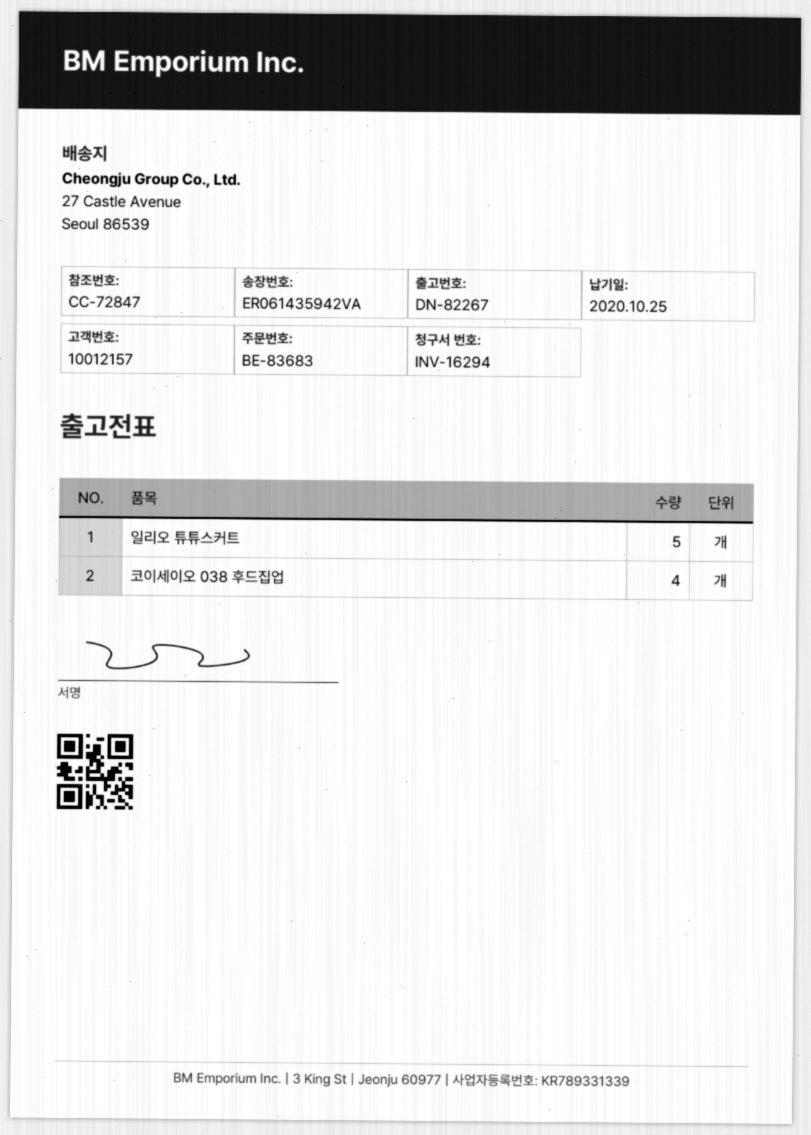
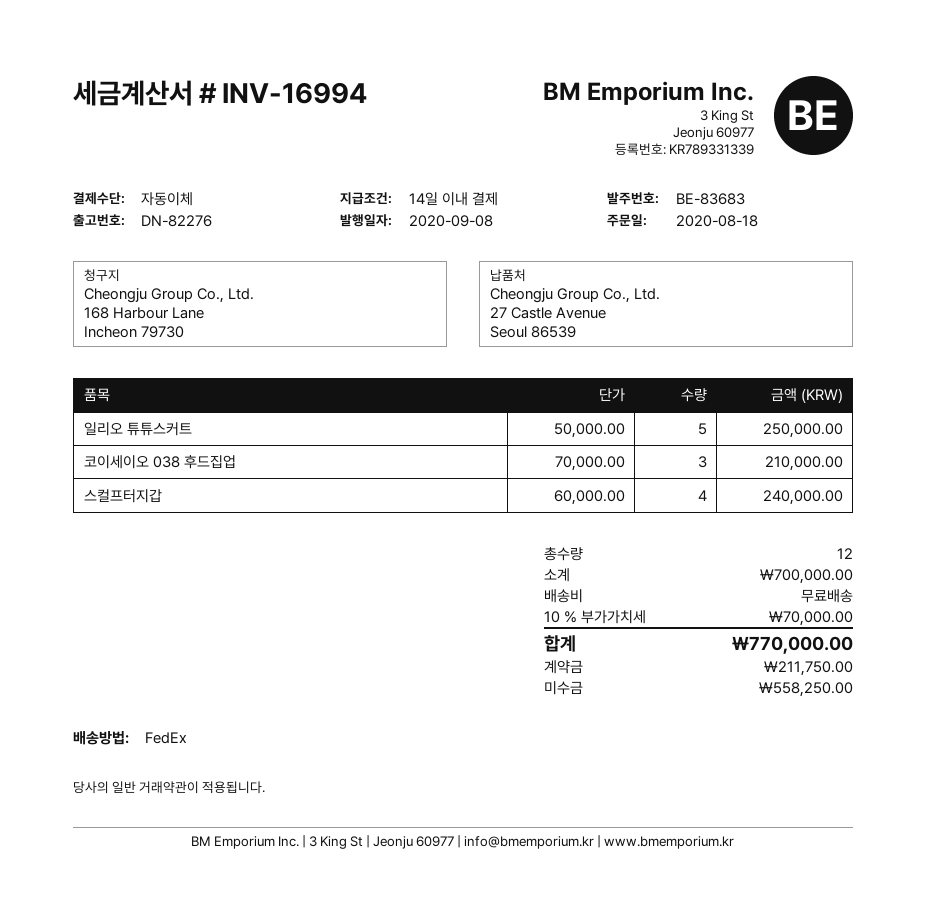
delivery note number: DN-82267 -> DN-82276
invoice number: INV-16294 -> INV-16994
코이세이오 038 후드집업: 4 -> 3
스컬프터지갑: none -> 4

